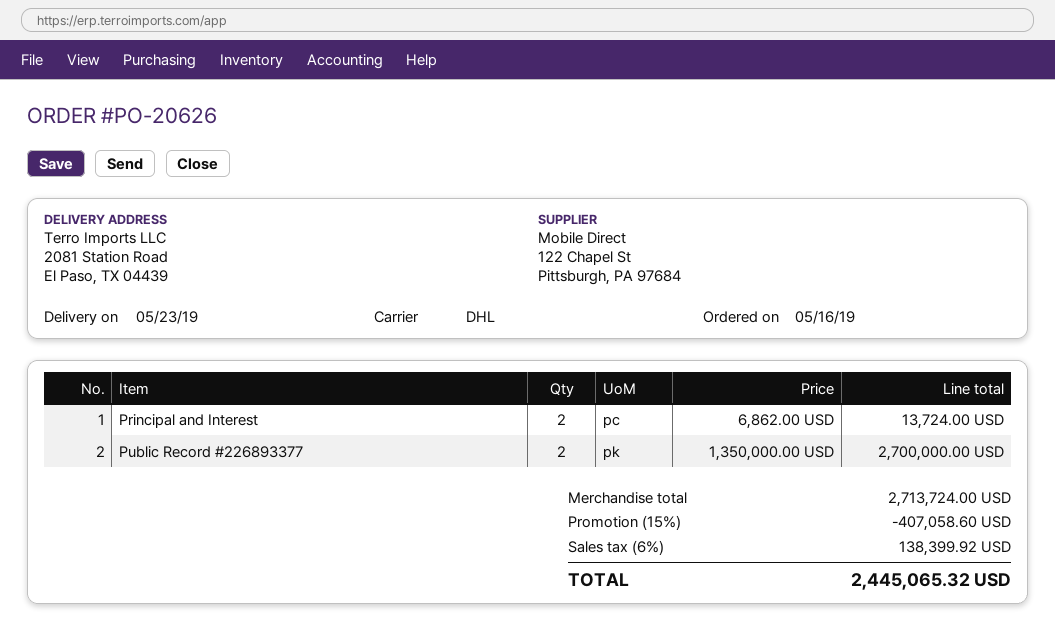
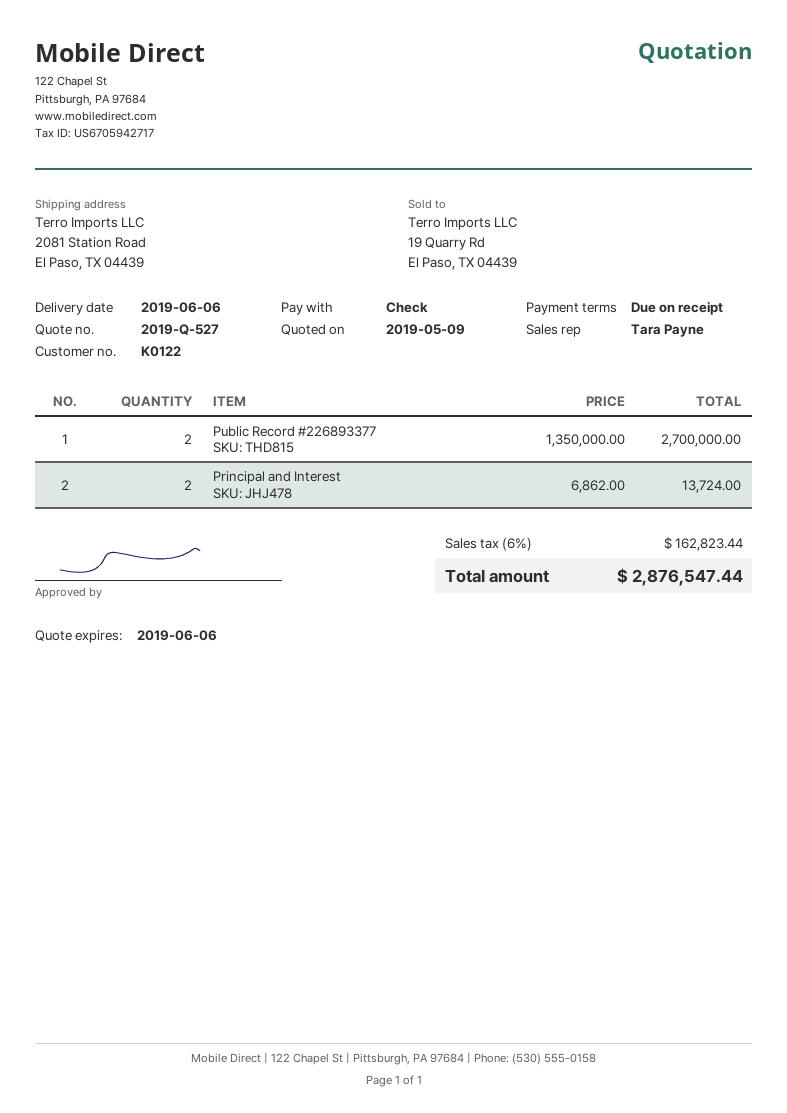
delivery date: 2019-05-23 -> 2019-06-06
discount: 15% = 407058.60 -> none
tax: 6% = 138399.92 -> 6% = 162823.44
total: 2445065.32 -> 2876547.44

